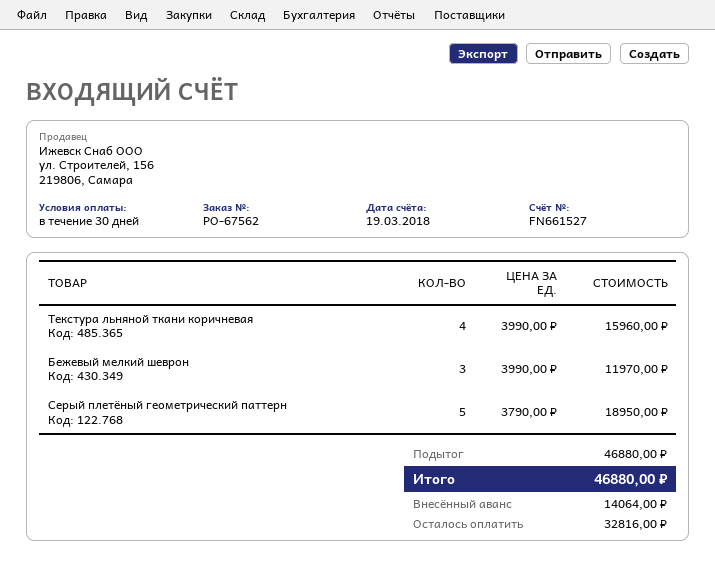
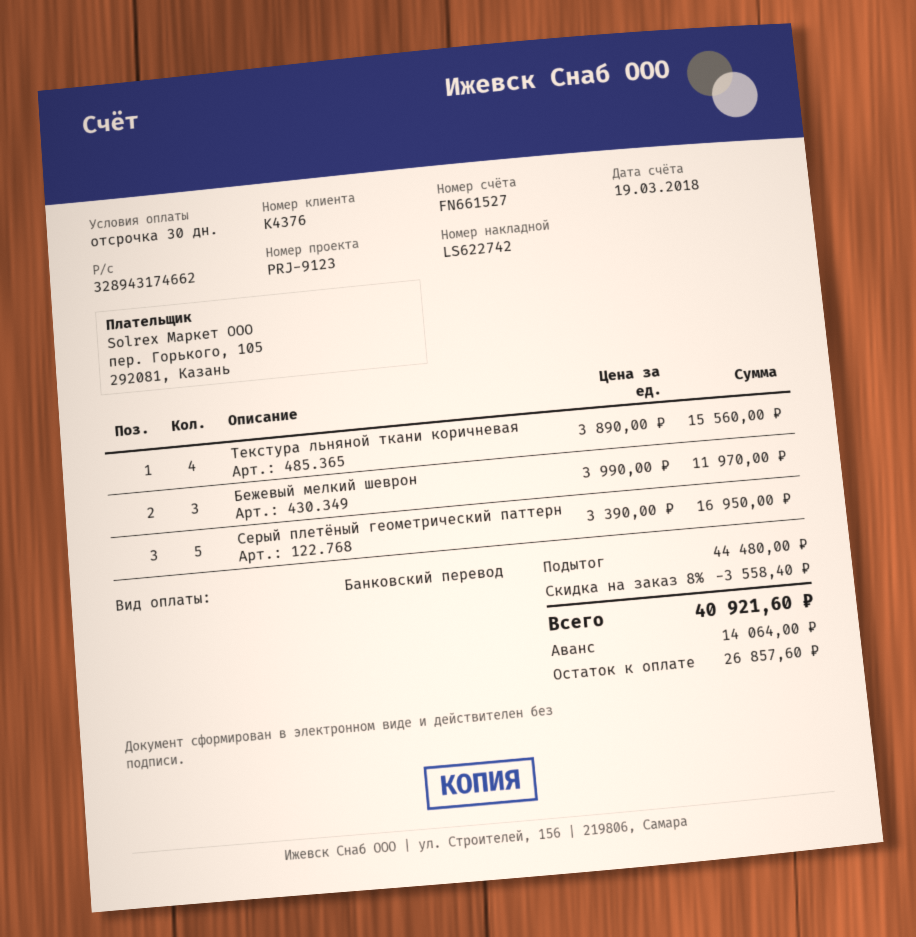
Текстура льняной ткани коричневая: 4 x 3990.00 = 15960.00 -> 4 x 3890.00 = 15560.00
Серый плетёный геометрический паттерн: 5 x 3790.00 = 18950.00 -> 5 x 3390.00 = 16950.00
subtotal: 46880.00 -> 44480.00
discount: none -> 8% = 3558.40
total: 46880.00 -> 40921.60
balance: 32816.00 -> 26857.60

